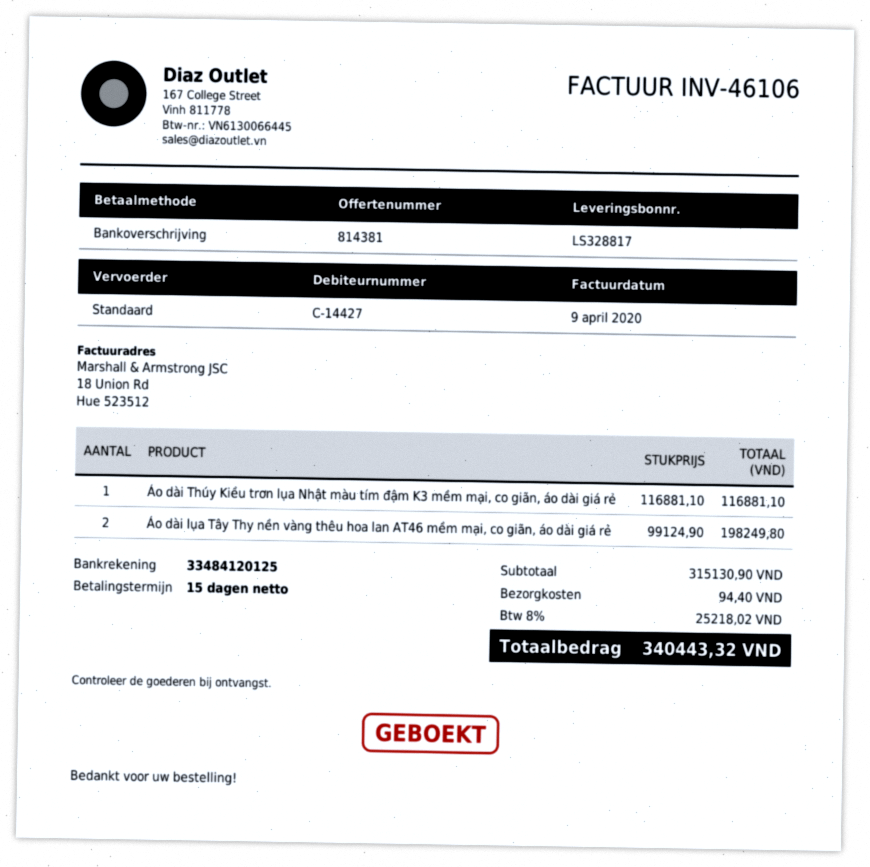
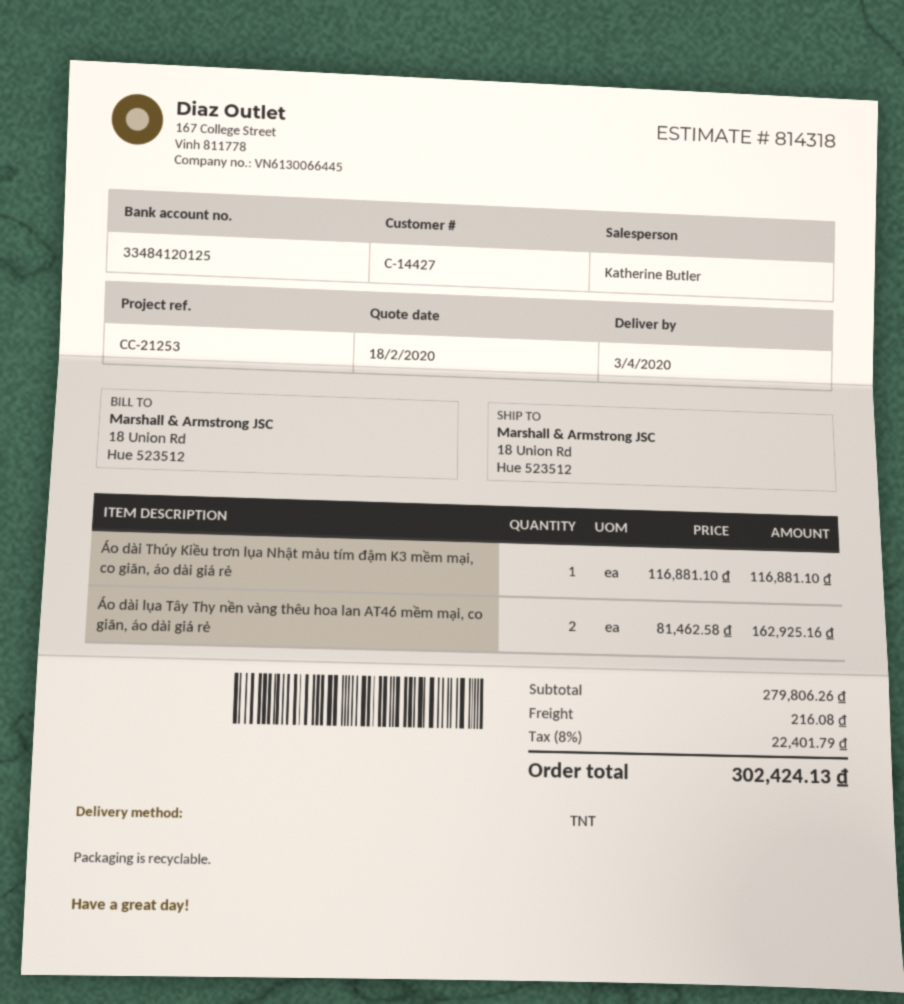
quote number: 814381 -> 814318
shipping method: standard -> TNT
Áo dài lụa Tây Thy nền vàng thêu hoa lan AT46 mềm mại, co giãn, áo dài giá rẻ: 2 x 99124.90 = 198249.80 -> 2 x 81462.58 = 162925.16
subtotal: 315130.90 -> 279806.26
shipping: 94.40 -> 216.08
tax: 8% = 25218.02 -> 8% = 22401.79
total: 340443.32 -> 302424.13

